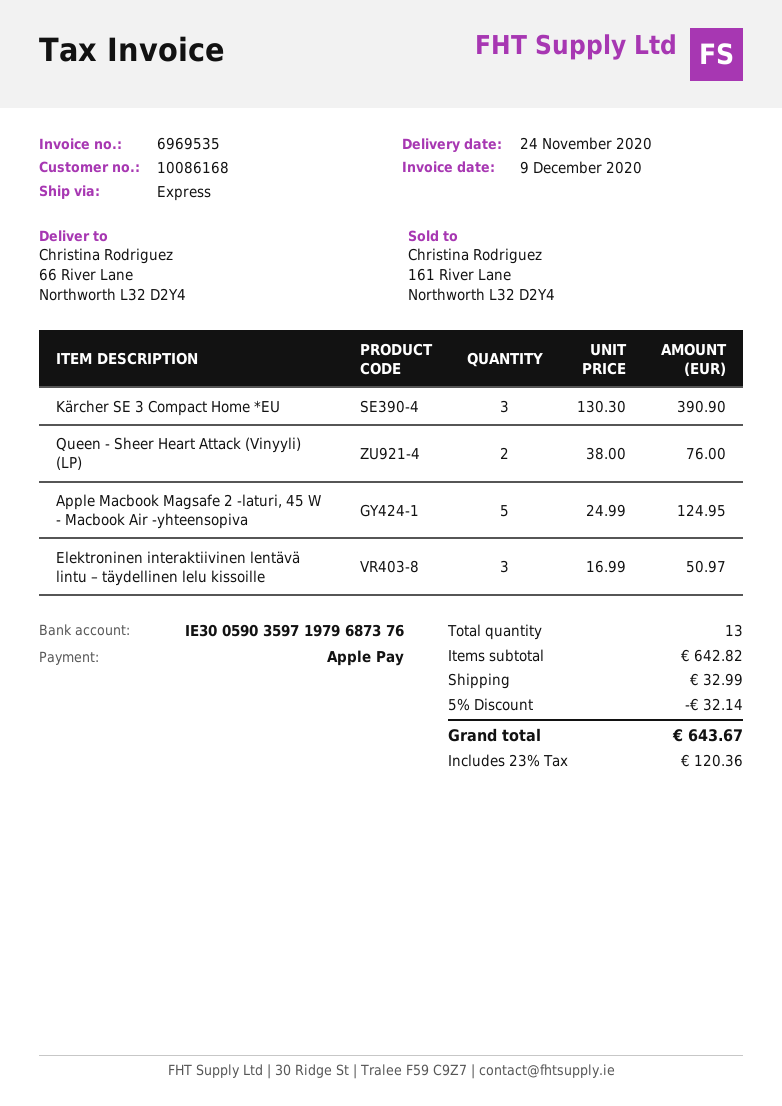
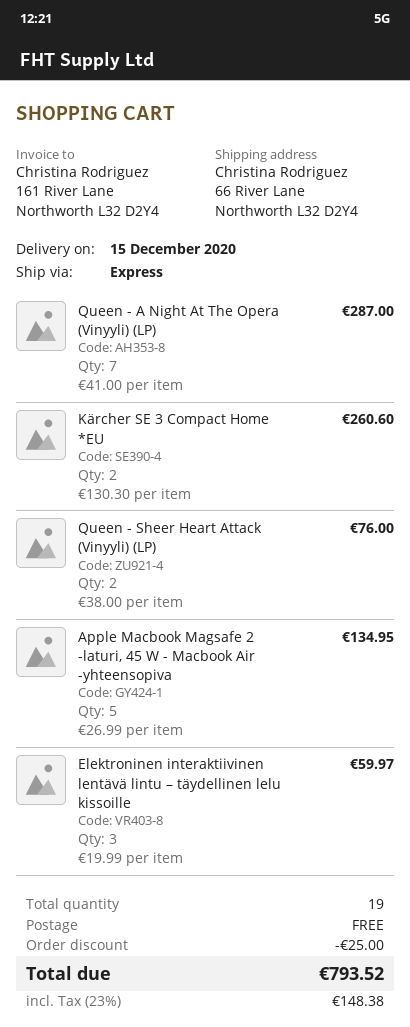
delivery date: 2020-11-24 -> 2020-12-15
Kärcher SE 3 Compact Home *EU: 3 x 130.30 = 390.90 -> 2 x 130.30 = 260.60
Apple Macbook Magsafe 2 -laturi, 45 W - Macbook Air -yhteensopiva: 5 x 24.99 = 124.95 -> 5 x 26.99 = 134.95
Elektroninen interaktiivinen lentävä lintu – täydellinen lelu kissoille: 3 x 16.99 = 50.97 -> 3 x 19.99 = 59.97
Queen - A Night At The Opera (Vinyyli) (LP): none -> 7 x 41.00 = 287.00
total quantity: 13 -> 19
discount: 32.14 -> 25.00
shipping: 32.99 -> 0.00
tax: 23% = 120.36 -> 23% = 148.38
total: 643.67 -> 793.52

